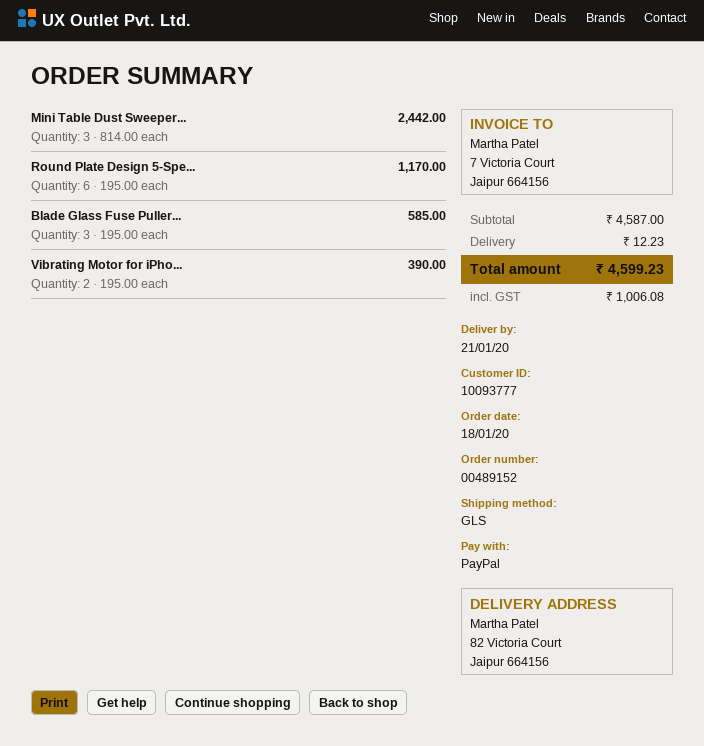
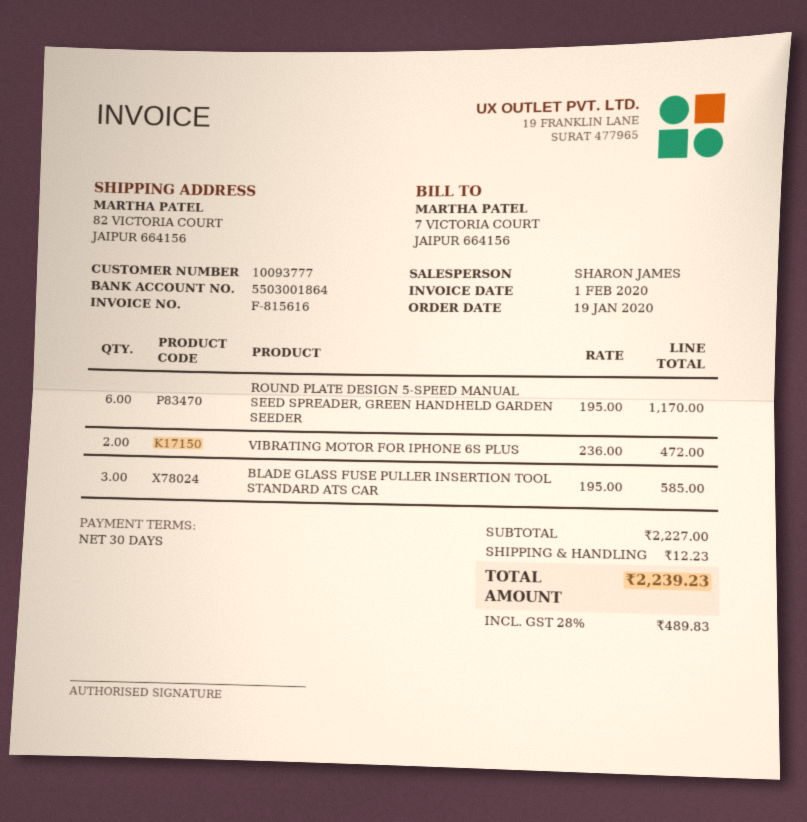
order date: 2020-01-18 -> 2020-01-19
Mini Table Dust Sweeper...: 3 x 814.00 = 2442.00 -> none
Vibrating Motor for iPho...: 2 x 195.00 = 390.00 -> 2 x 236.00 = 472.00
subtotal: 4587.00 -> 2227.00
tax: 1006.08 -> 489.83
total: 4599.23 -> 2239.23

